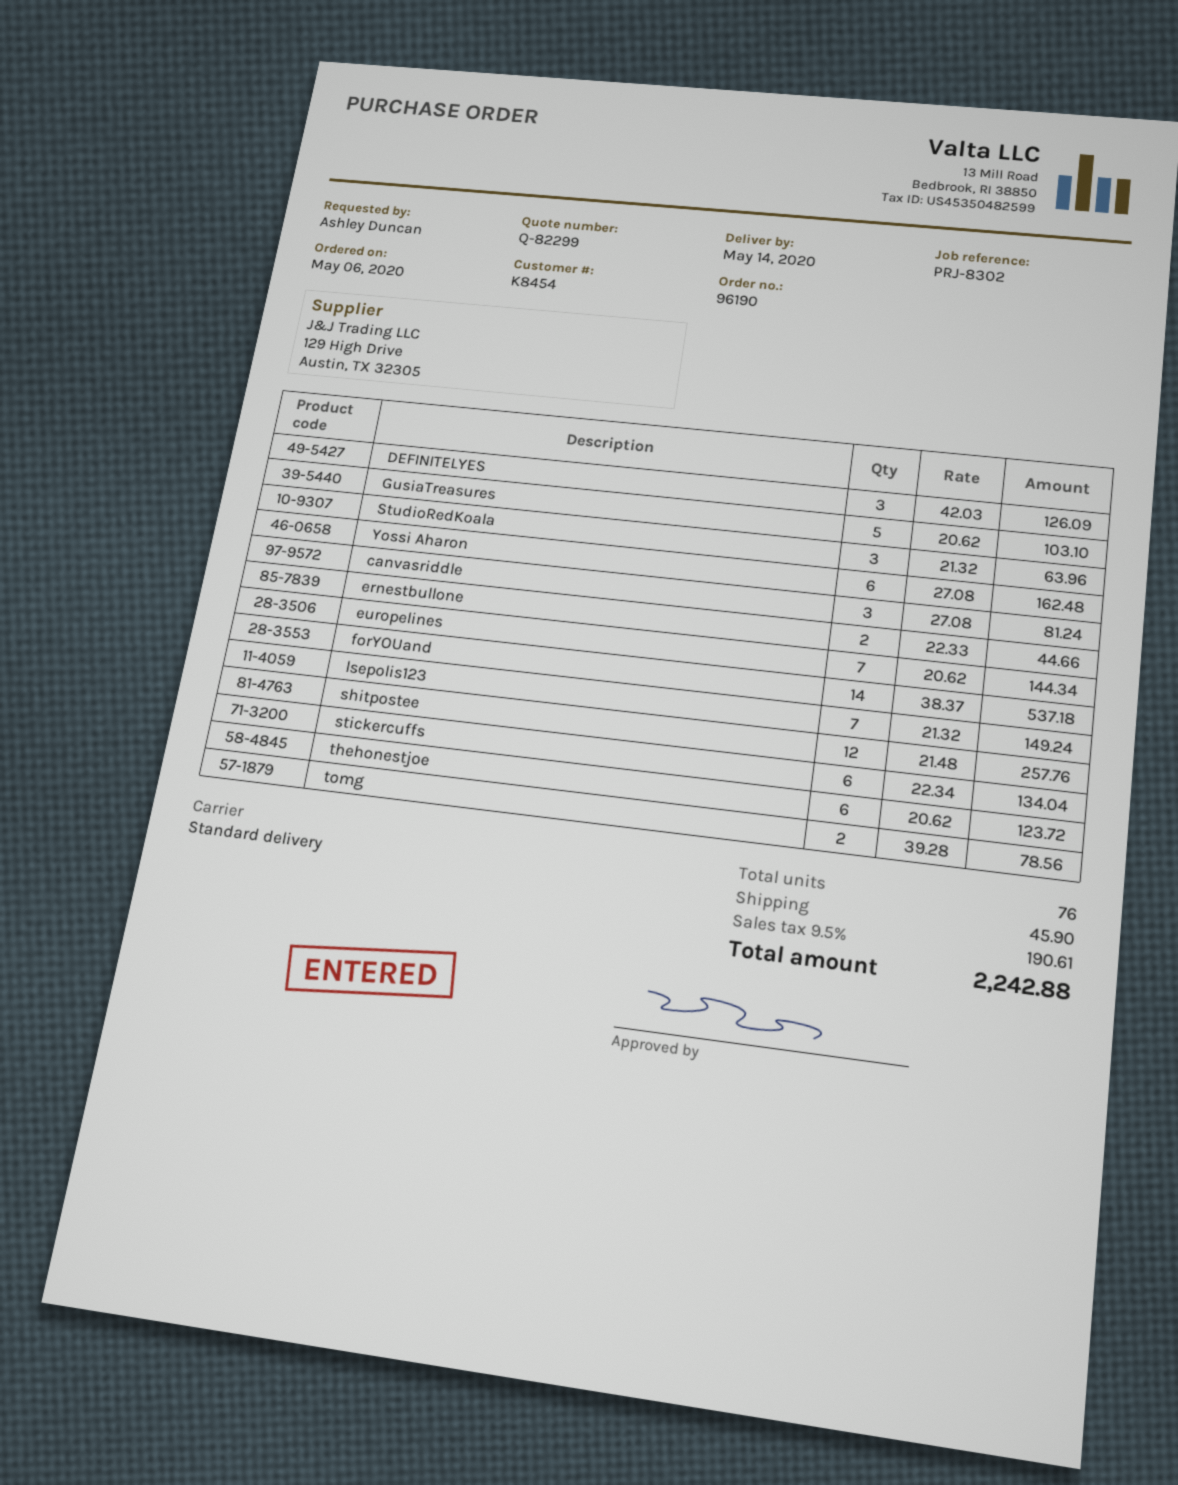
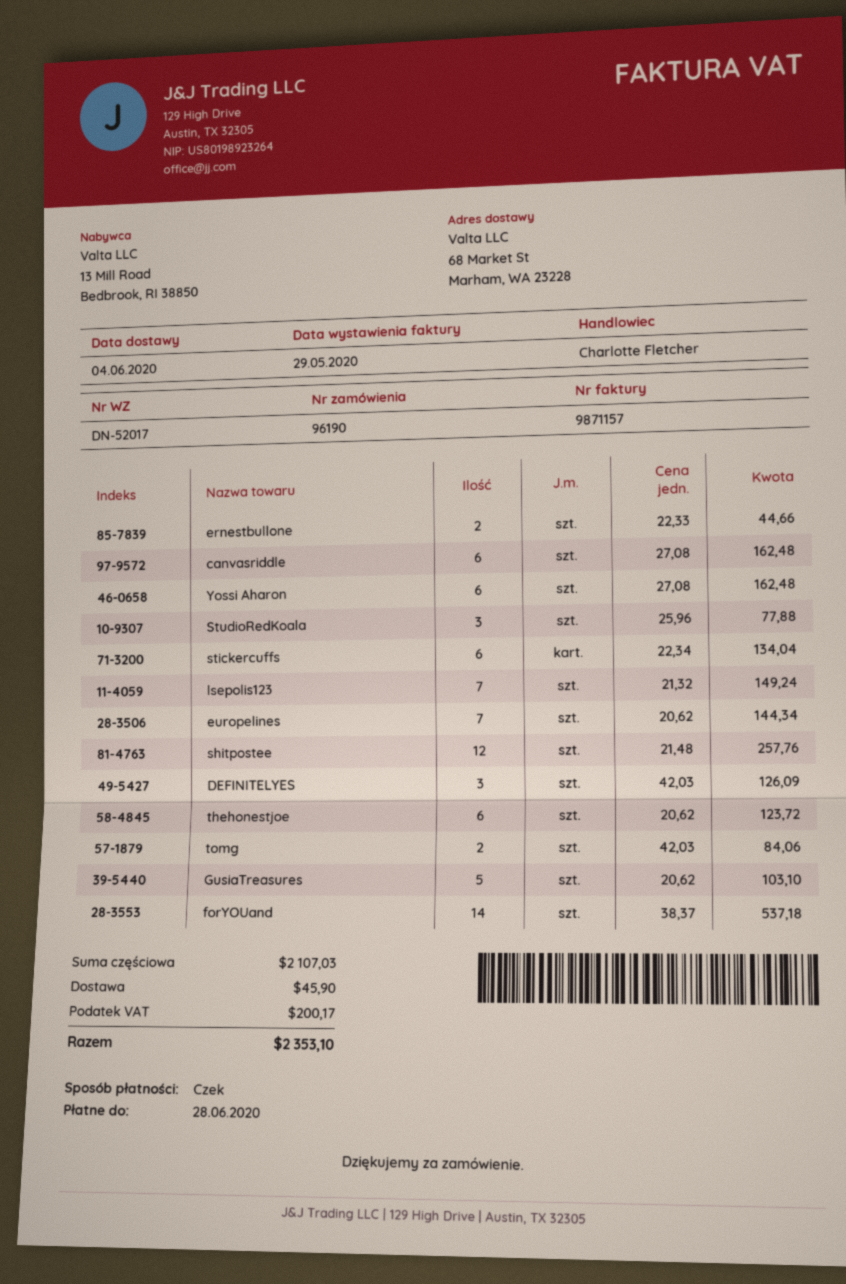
delivery date: 2020-05-14 -> 2020-06-04
StudioRedKoala: 3 x 21.32 = 63.96 -> 3 x 25.96 = 77.88
canvasriddle: 3 x 27.08 = 81.24 -> 6 x 27.08 = 162.48
tomg: 2 x 39.28 = 78.56 -> 2 x 42.03 = 84.06
tax: 190.61 -> 200.17
total: 2242.88 -> 2353.10

